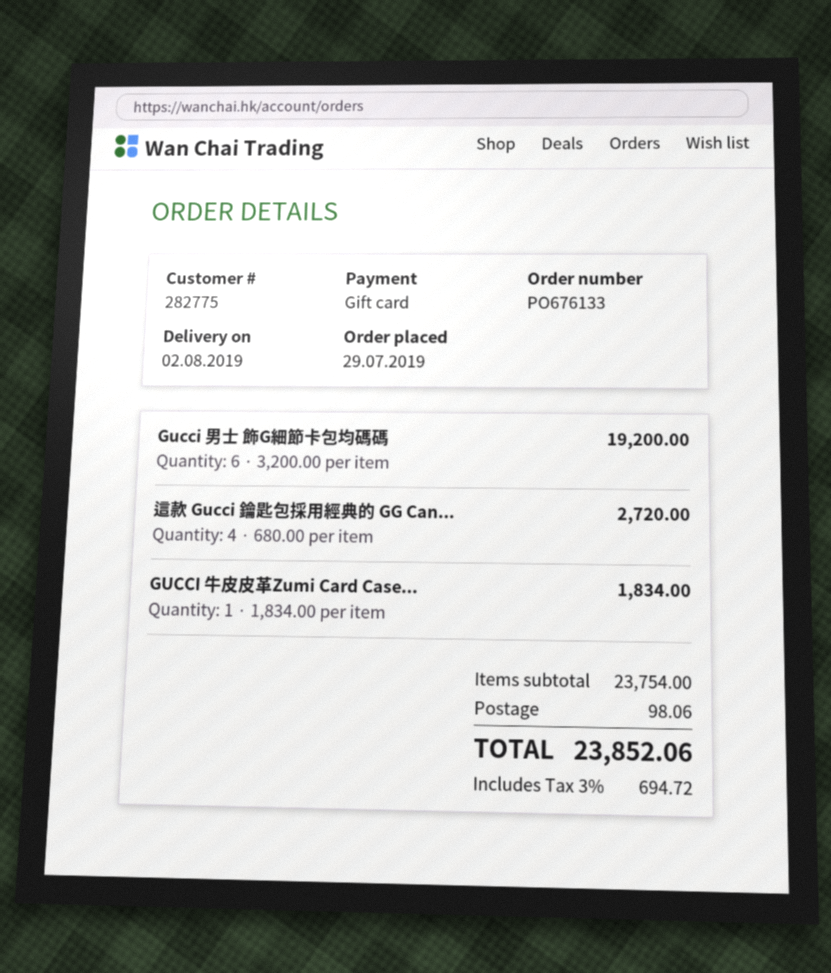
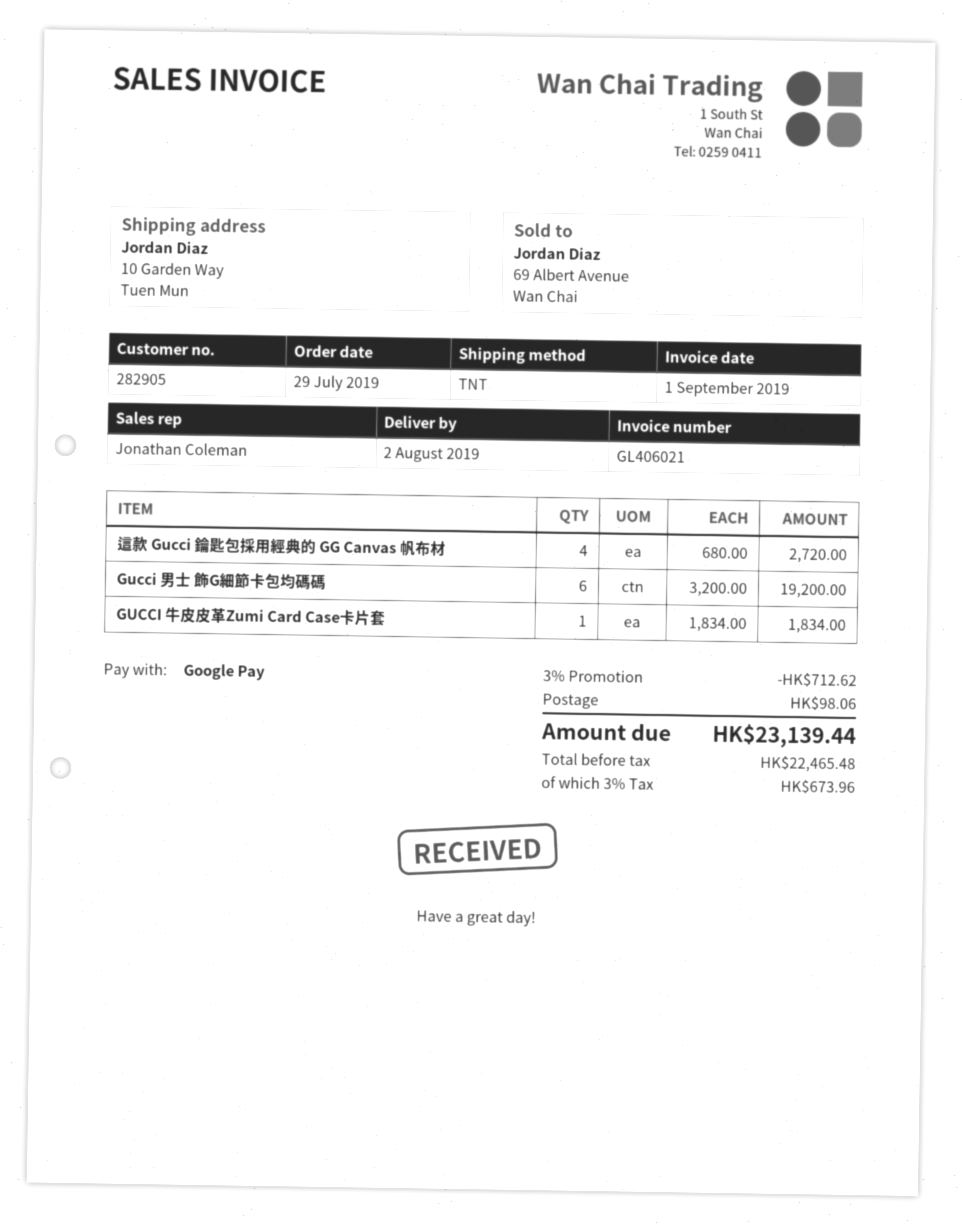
customer number: 282775 -> 282905
payment method: gift card -> Google Pay
discount: none -> 3% = 712.62
tax: 3% = 694.72 -> 3% = 673.96
total: 23852.06 -> 23139.44

